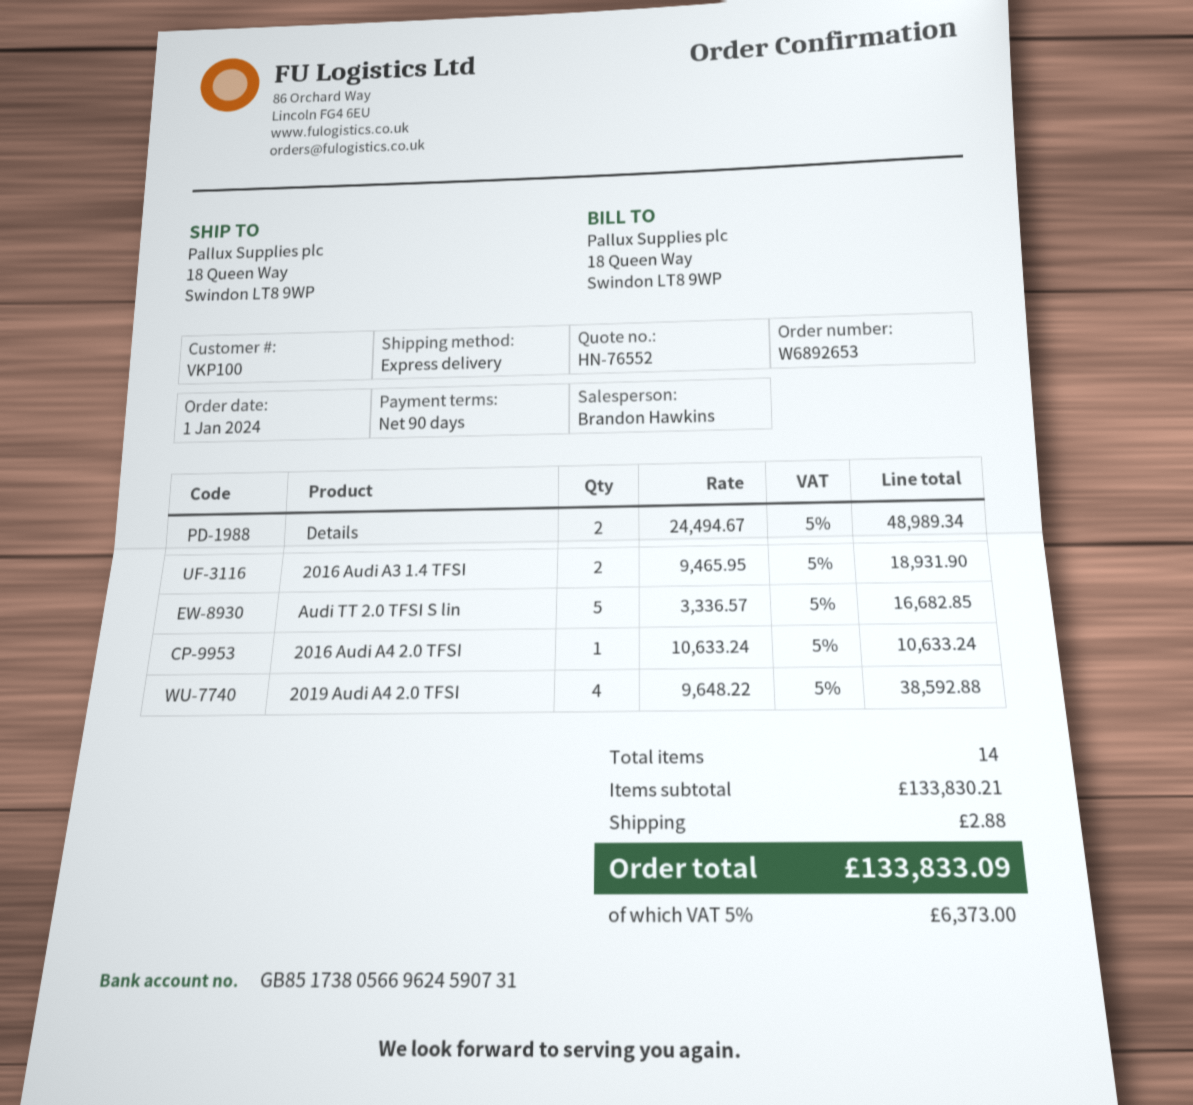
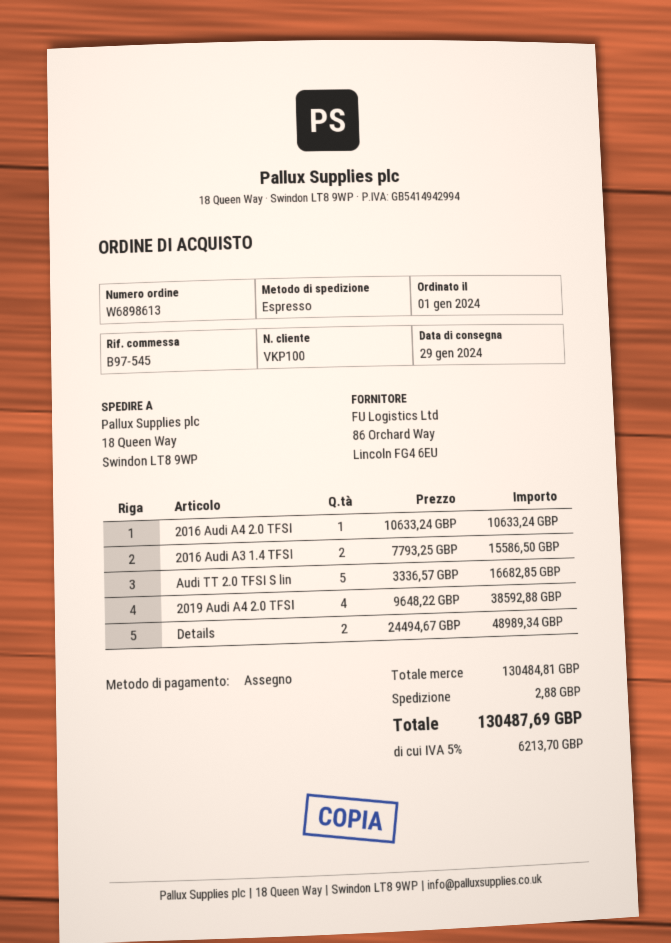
order number: W6892653 -> W6898613
2016 Audi A3 1.4 TFSI: 2 x 9465.95 = 18931.90 -> 2 x 7793.25 = 15586.50
subtotal: 133830.21 -> 130484.81
tax: 5% = 6373.00 -> 5% = 6213.70
total: 133833.09 -> 130487.69

